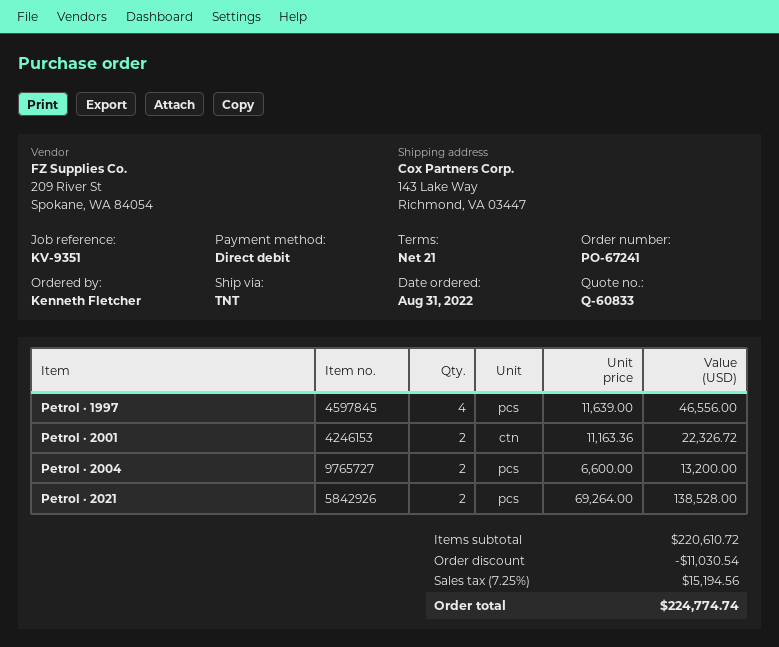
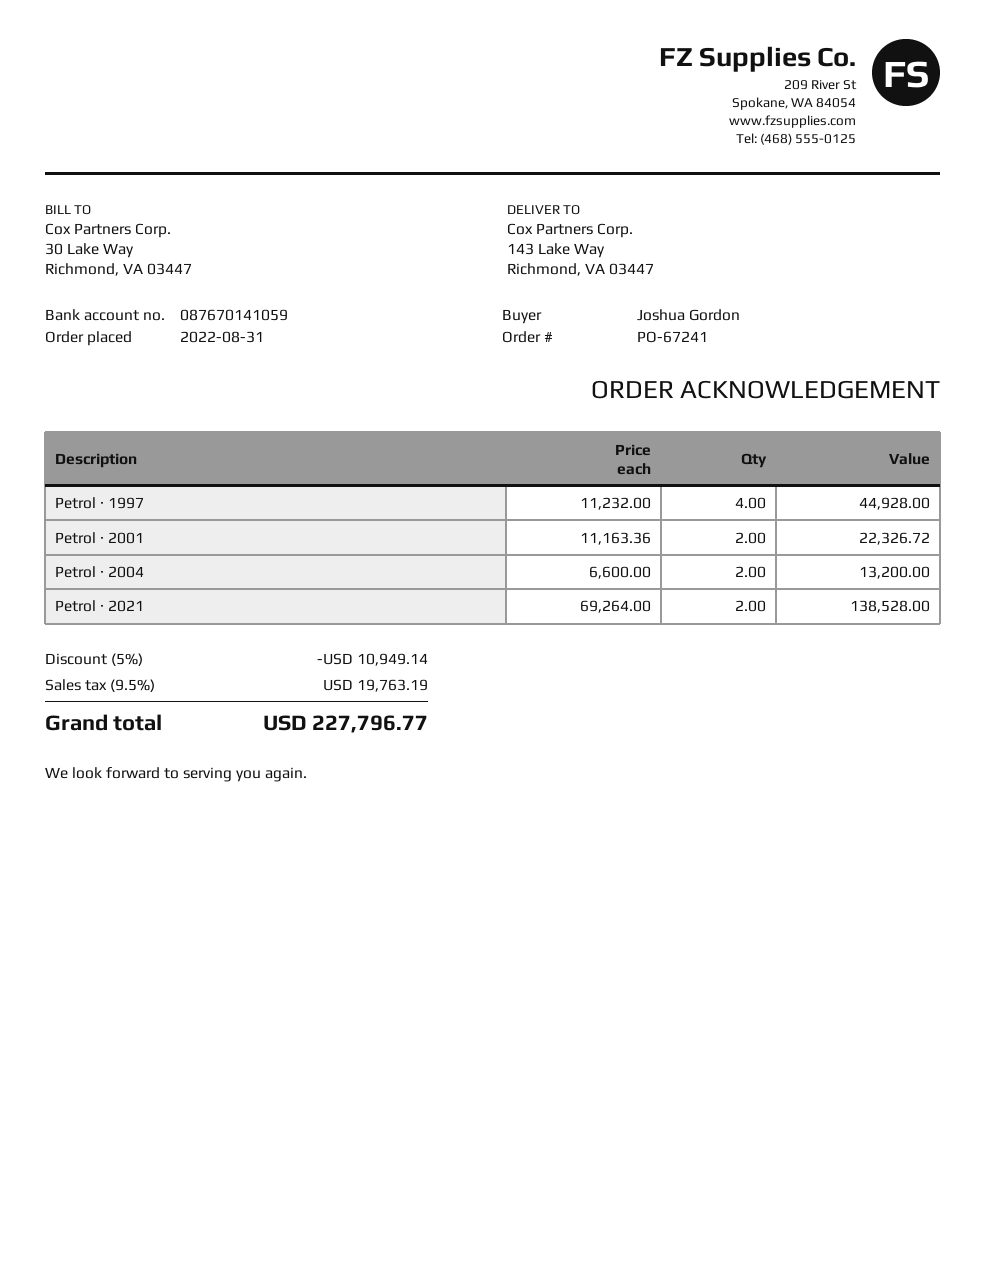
ordered by: Kenneth Fletcher -> Joshua Gordon
Petrol · 1997: 4 x 11639.00 = 46556.00 -> 4 x 11232.00 = 44928.00
discount: 11030.54 -> 10949.14
tax: 7.25% = 15194.56 -> 9.5% = 19763.19
total: 224774.74 -> 227796.77

